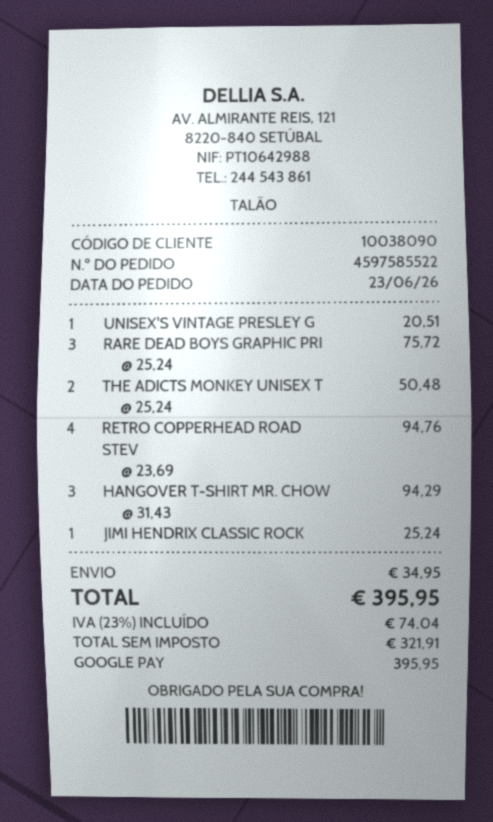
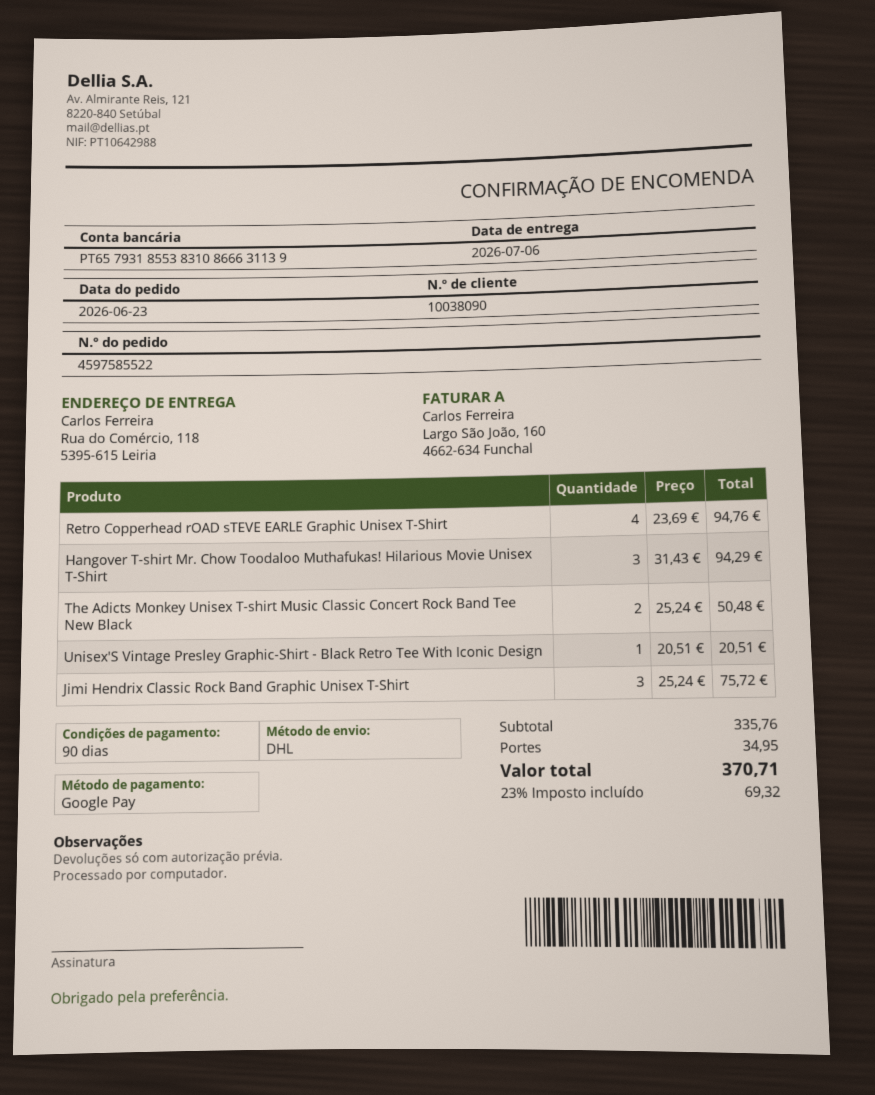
RARE DEAD BOYS GRAPHIC PRI: 3 x 25.24 = 75.72 -> none
JIMI HENDRIX CLASSIC ROCK: 1 x 25.24 = 25.24 -> 3 x 25.24 = 75.72
tax: 23% = 74.04 -> 23% = 69.32
total: 395.95 -> 370.71

